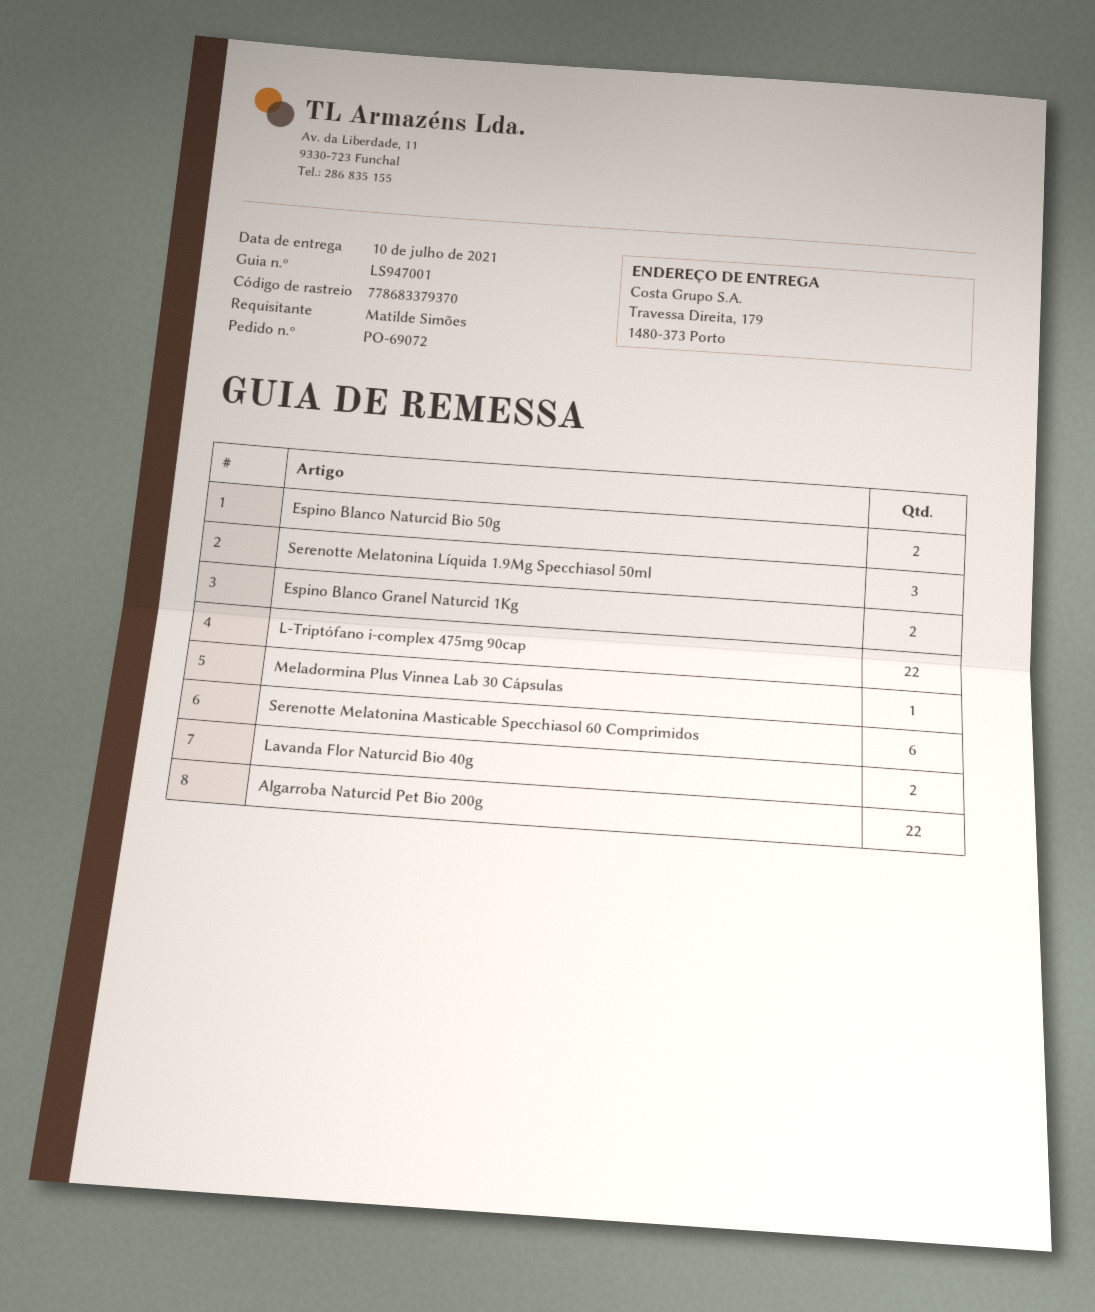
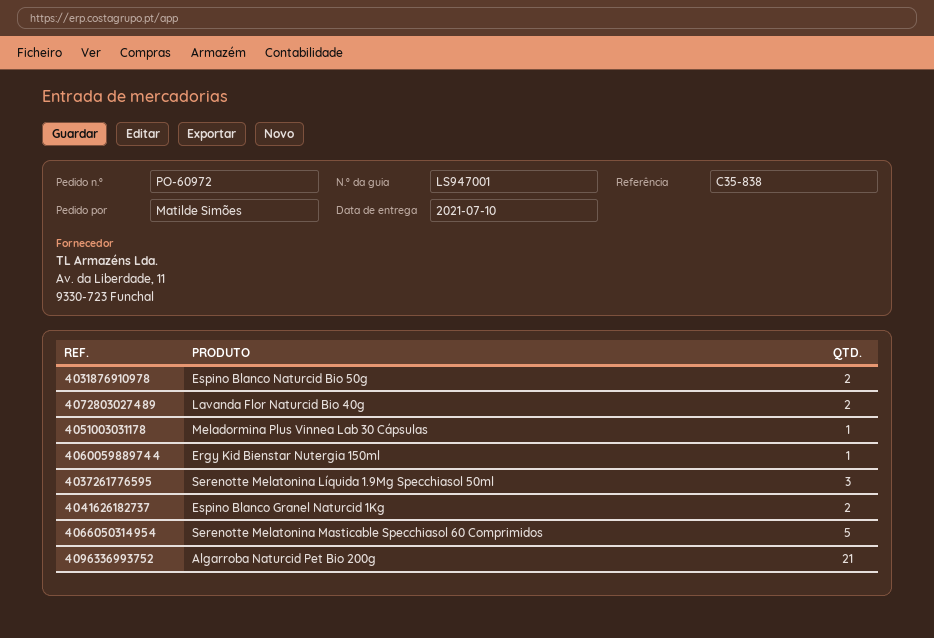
order number: PO-69072 -> PO-60972
L-Triptófano i-complex 475mg 90cap: 22 -> none
Serenotte Melatonina Masticable Specchiasol 60 Comprimidos: 6 -> 5
Algarroba Naturcid Pet Bio 200g: 22 -> 21
Ergy Kid Bienstar Nutergia 150ml: none -> 1

